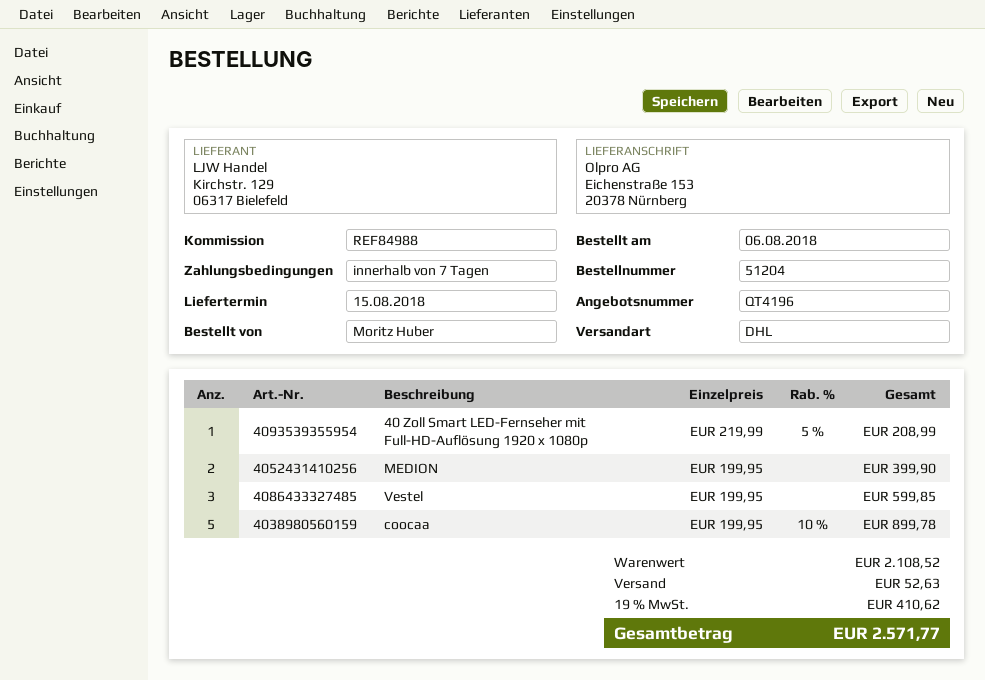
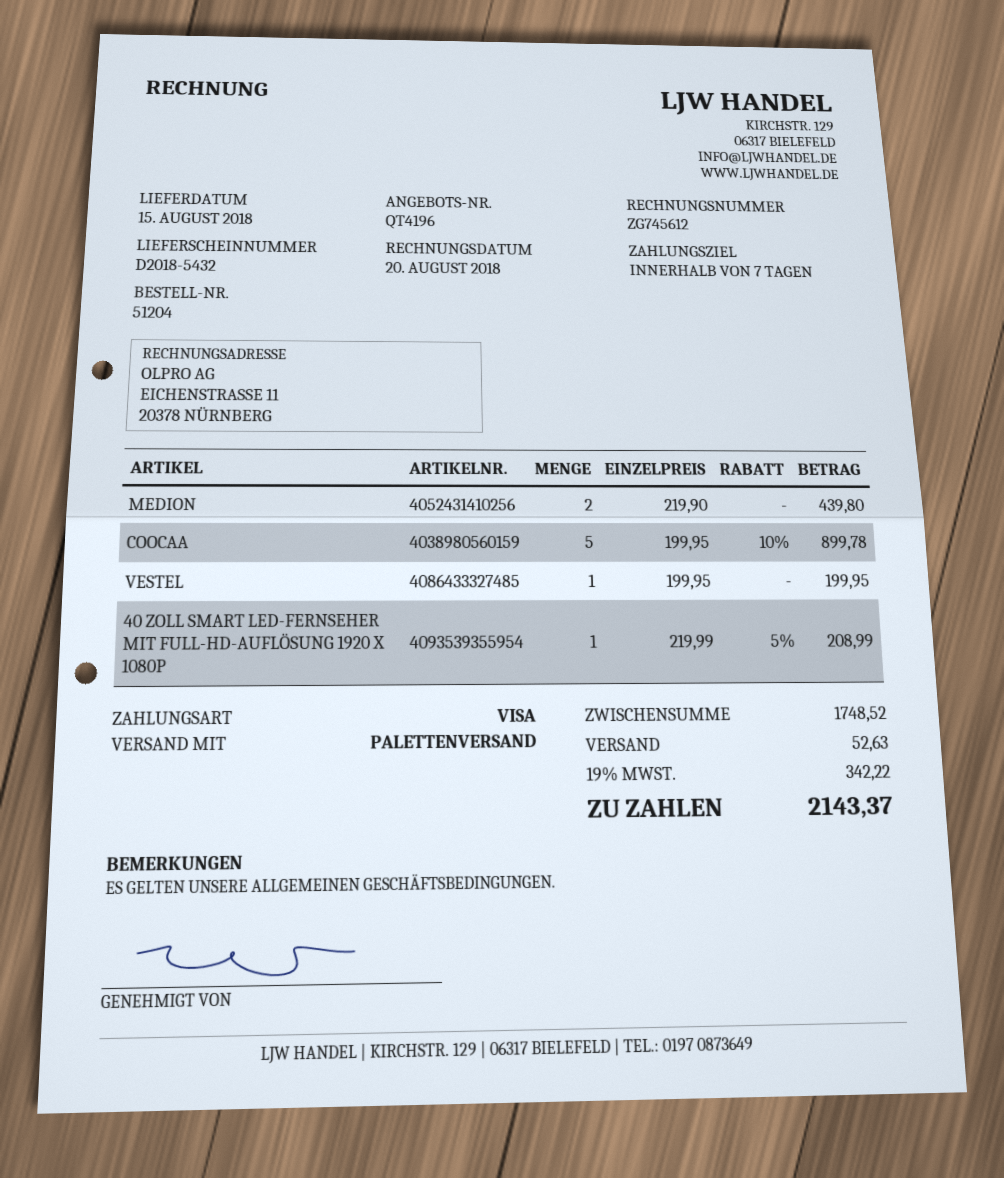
shipping method: DHL -> pallet freight
MEDION: 2 x 199.95 = 399.90 -> 2 x 219.90 = 439.80
Vestel: 3 x 199.95 = 599.85 -> 1 x 199.95 = 199.95
subtotal: 2108.52 -> 1748.52
tax: 19% = 410.62 -> 19% = 342.22
total: 2571.77 -> 2143.37

